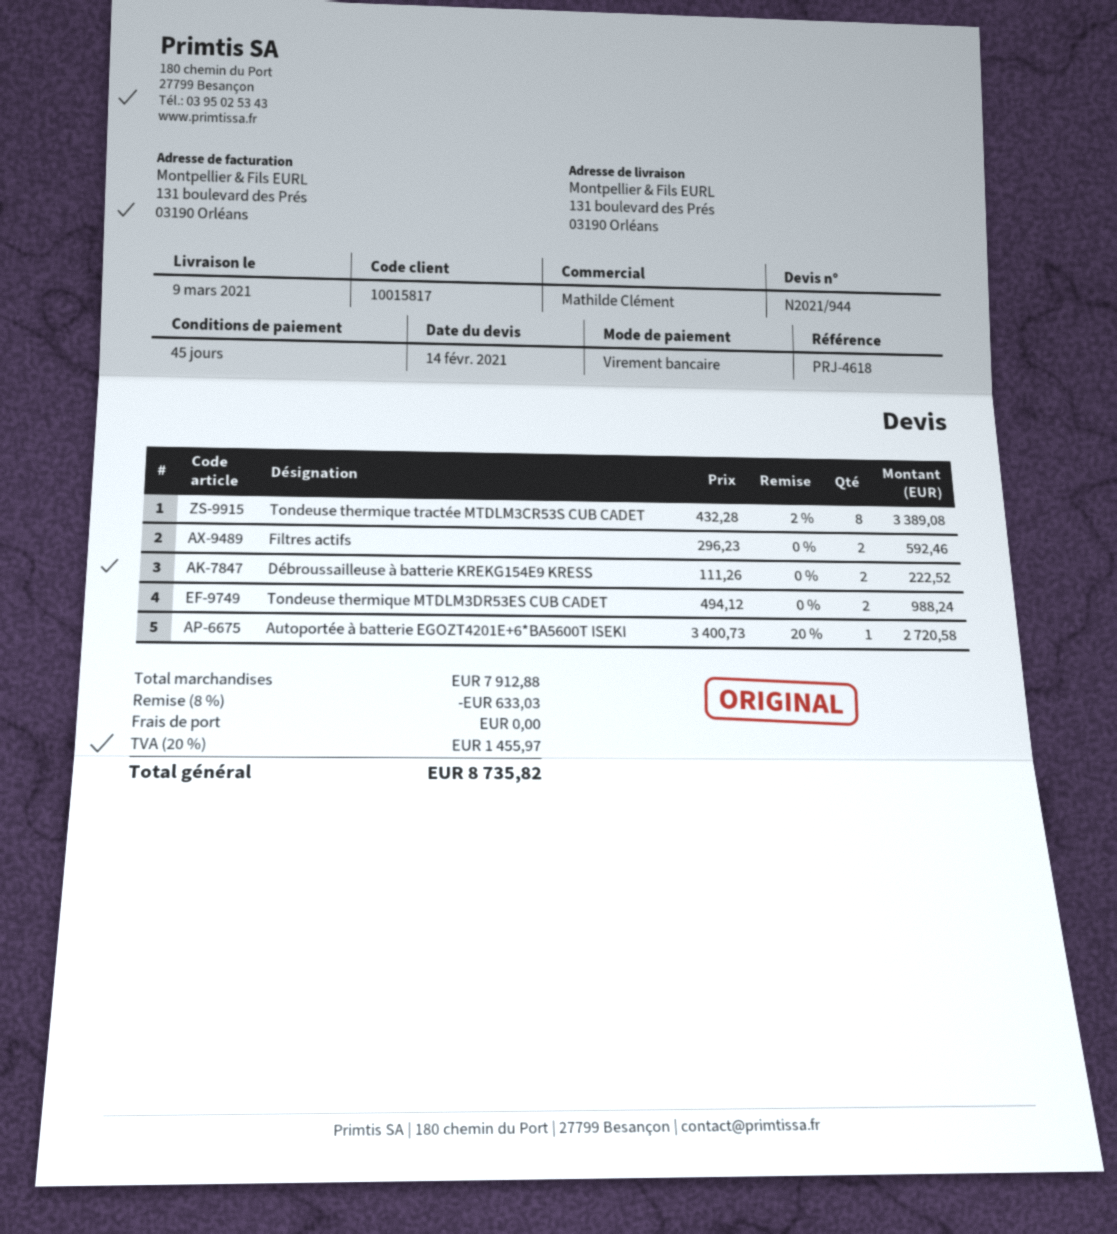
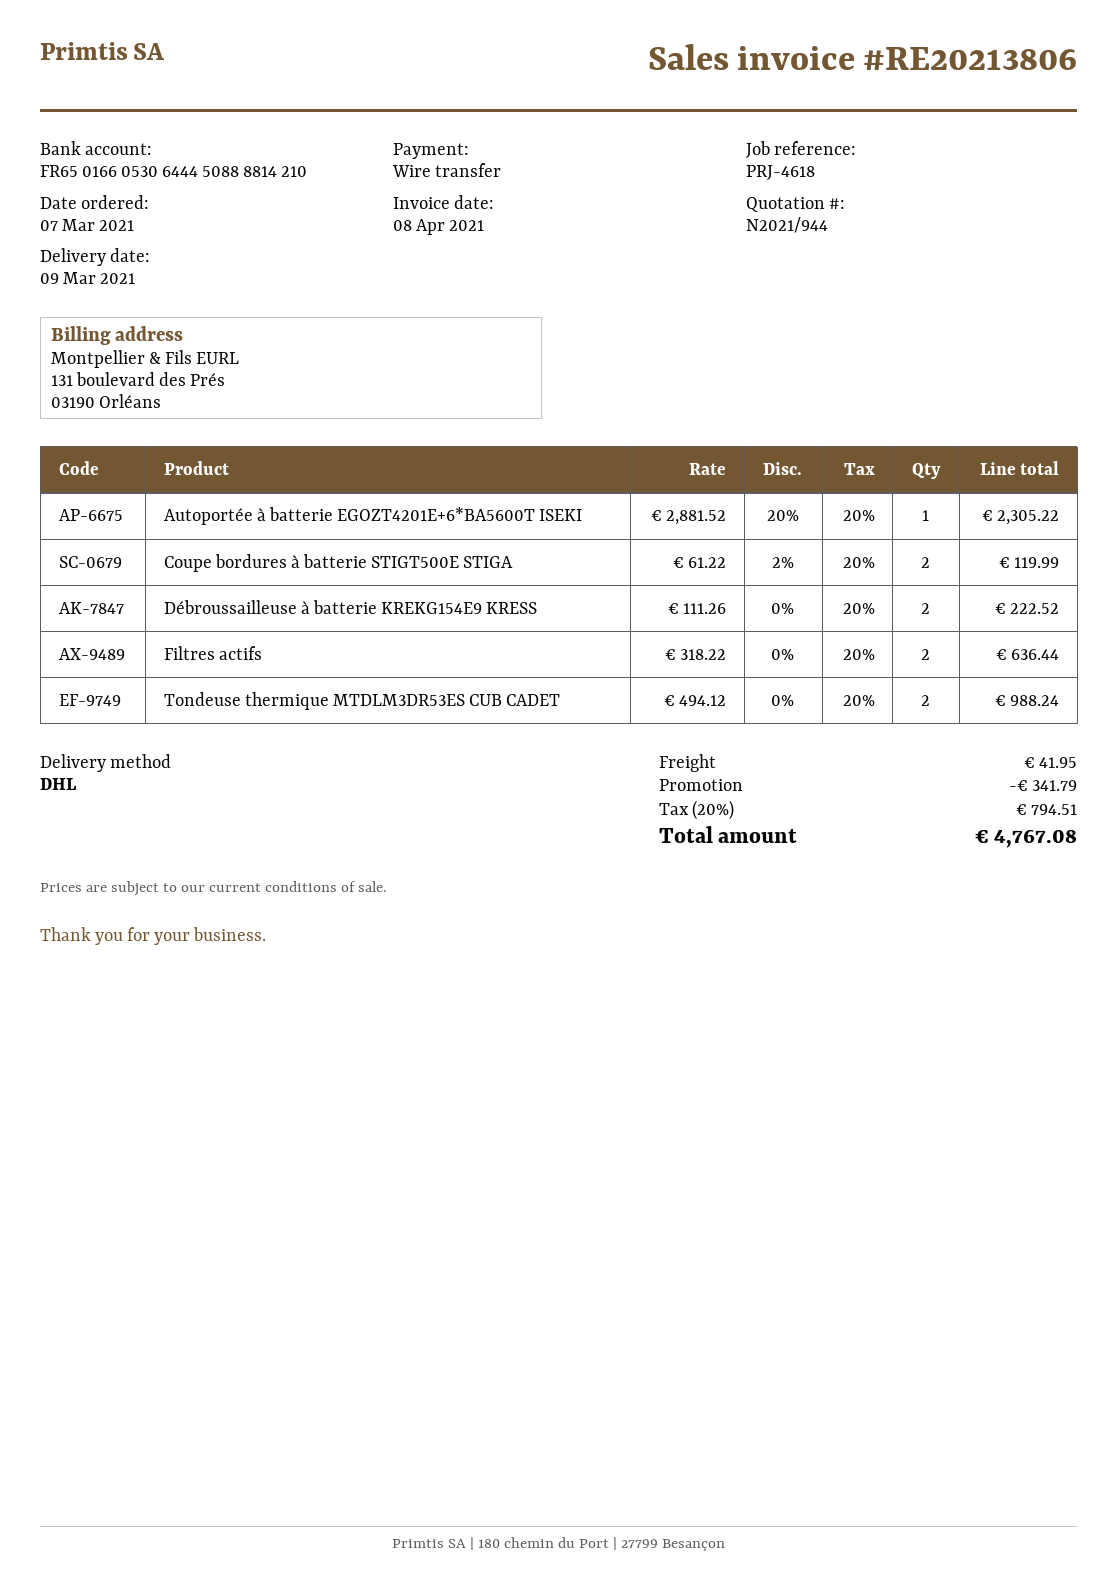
Tondeuse thermique tractée MTDLM3CR53S CUB CADET: 8 x 432.28 - 2% = 3389.08 -> none
Filtres actifs: 2 x 296.23 = 592.46 -> 2 x 318.22 = 636.44
Autoportée à batterie EGOZT4201E+6*BA5600T ISEKI: 1 x 3400.73 - 20% = 2720.58 -> 1 x 2881.52 - 20% = 2305.22
Coupe bordures à batterie STIGT500E STIGA: none -> 2 x 61.22 - 2% = 119.99
discount: 633.03 -> 341.79
shipping: 0.00 -> 41.95
tax: 20% = 1455.97 -> 20% = 794.51
total: 8735.82 -> 4767.08

